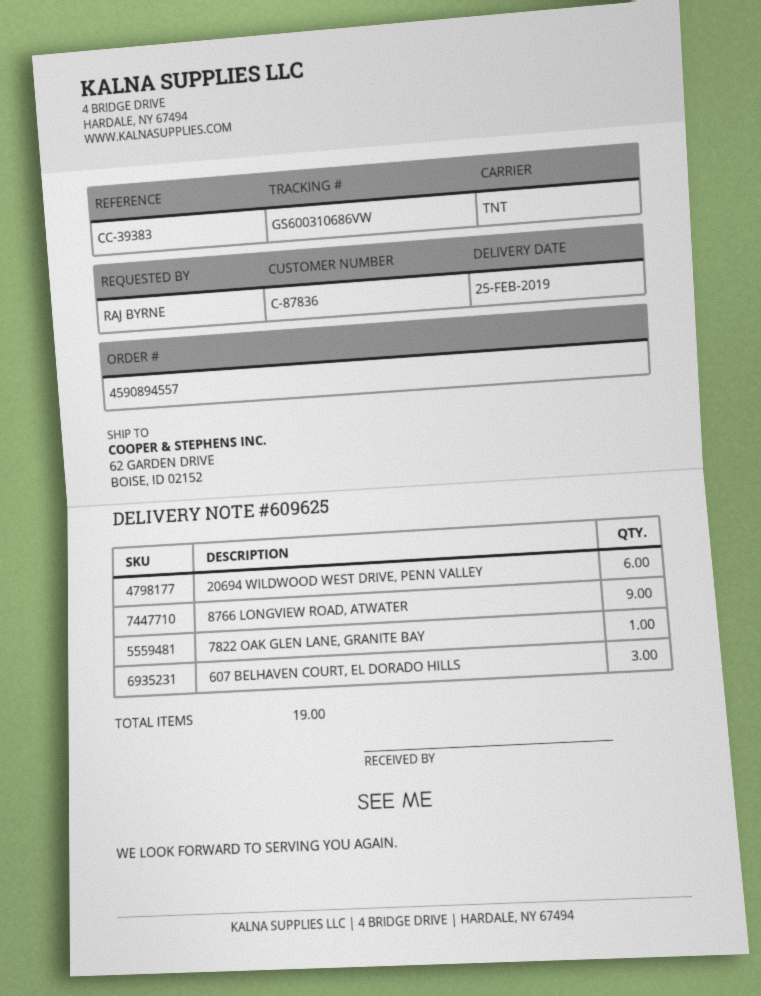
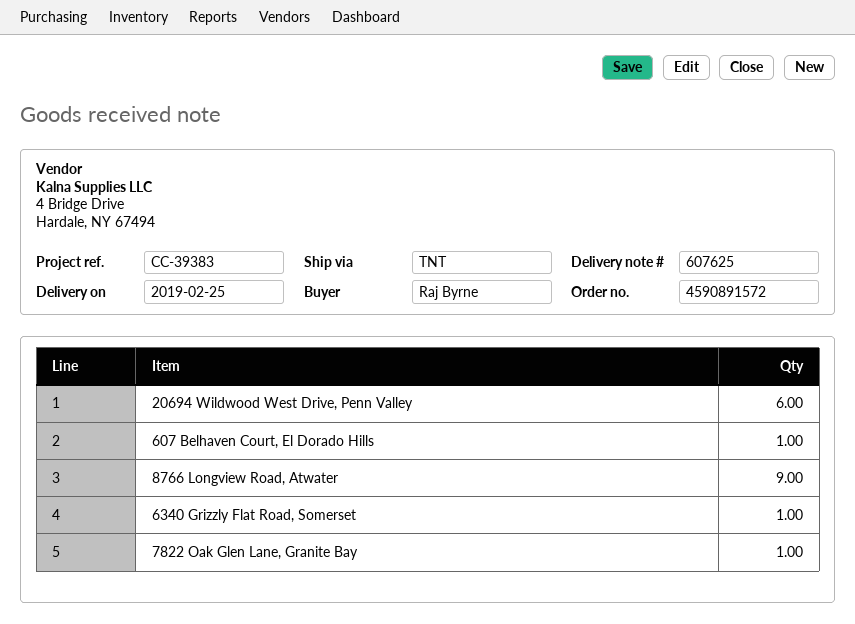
order number: 4590894557 -> 4590891572
delivery note number: 609625 -> 607625
607 BELHAVEN COURT, EL DORADO HILLS: 3 -> 1
6340 Grizzly Flat Road, Somerset: none -> 1

